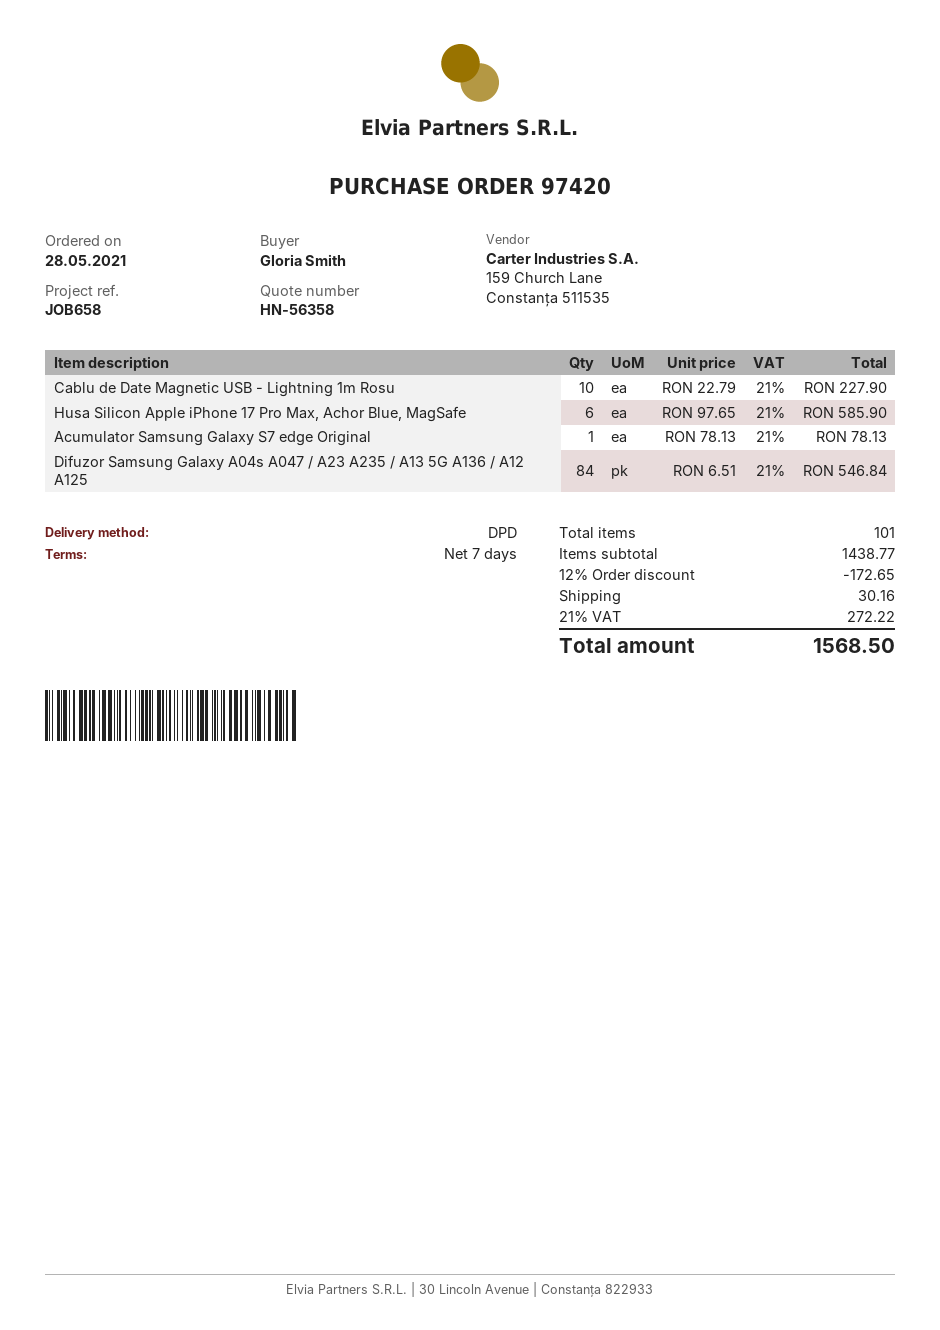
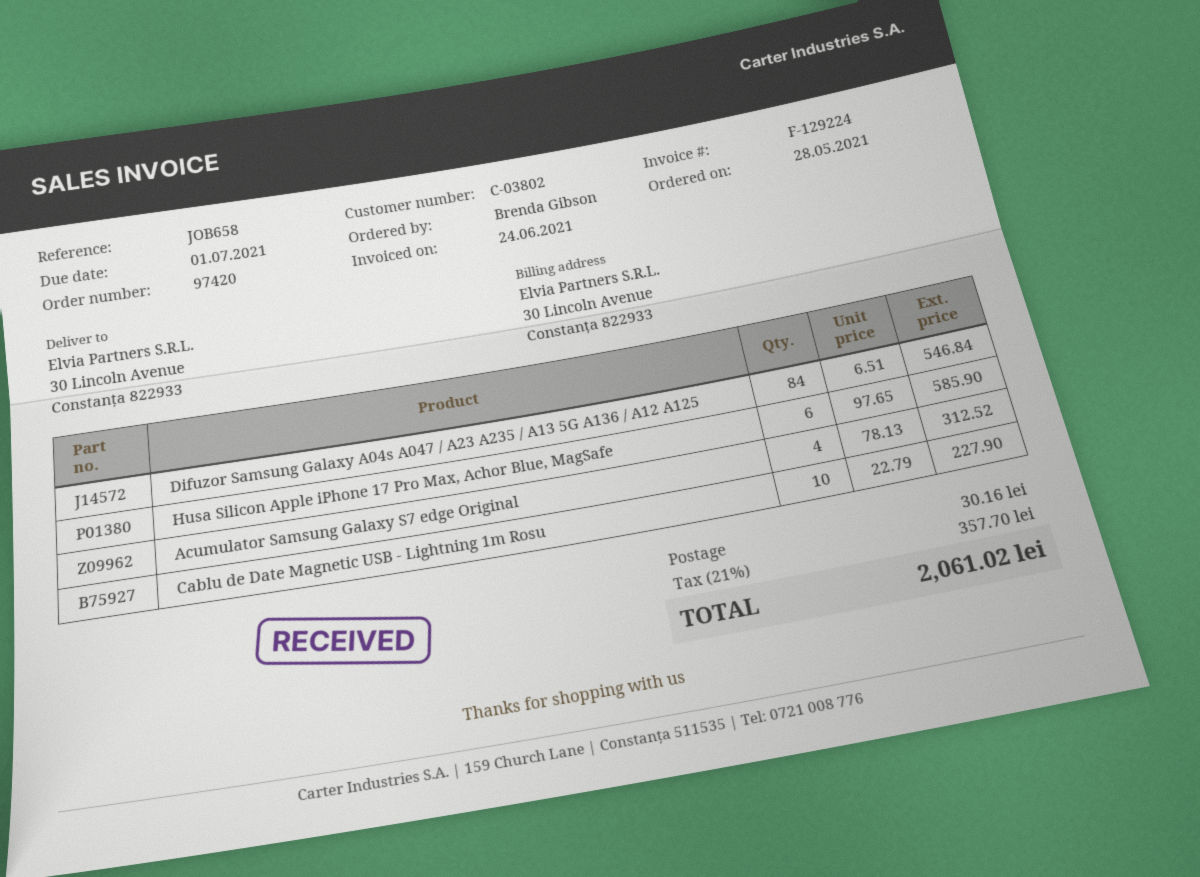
ordered by: Gloria Smith -> Brenda Gibson
Acumulator Samsung Galaxy S7 edge Original: 1 x 78.13 = 78.13 -> 4 x 78.13 = 312.52
discount: 12% = 172.65 -> none
tax: 21% = 272.22 -> 21% = 357.70
total: 1568.50 -> 2061.02

